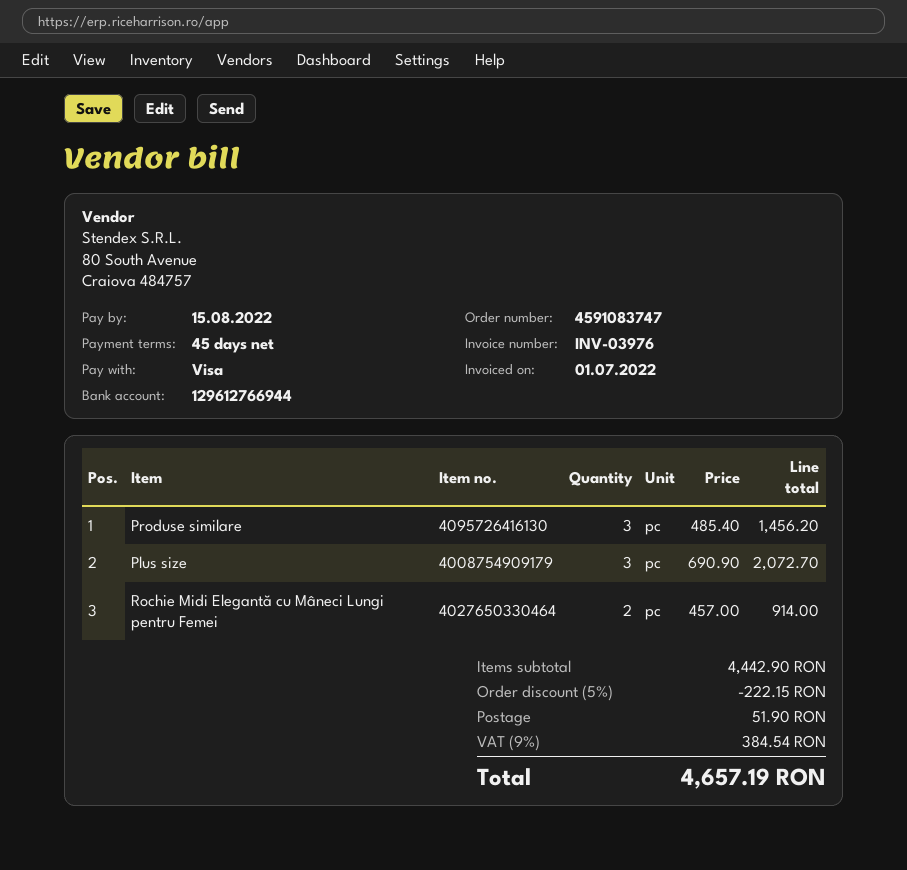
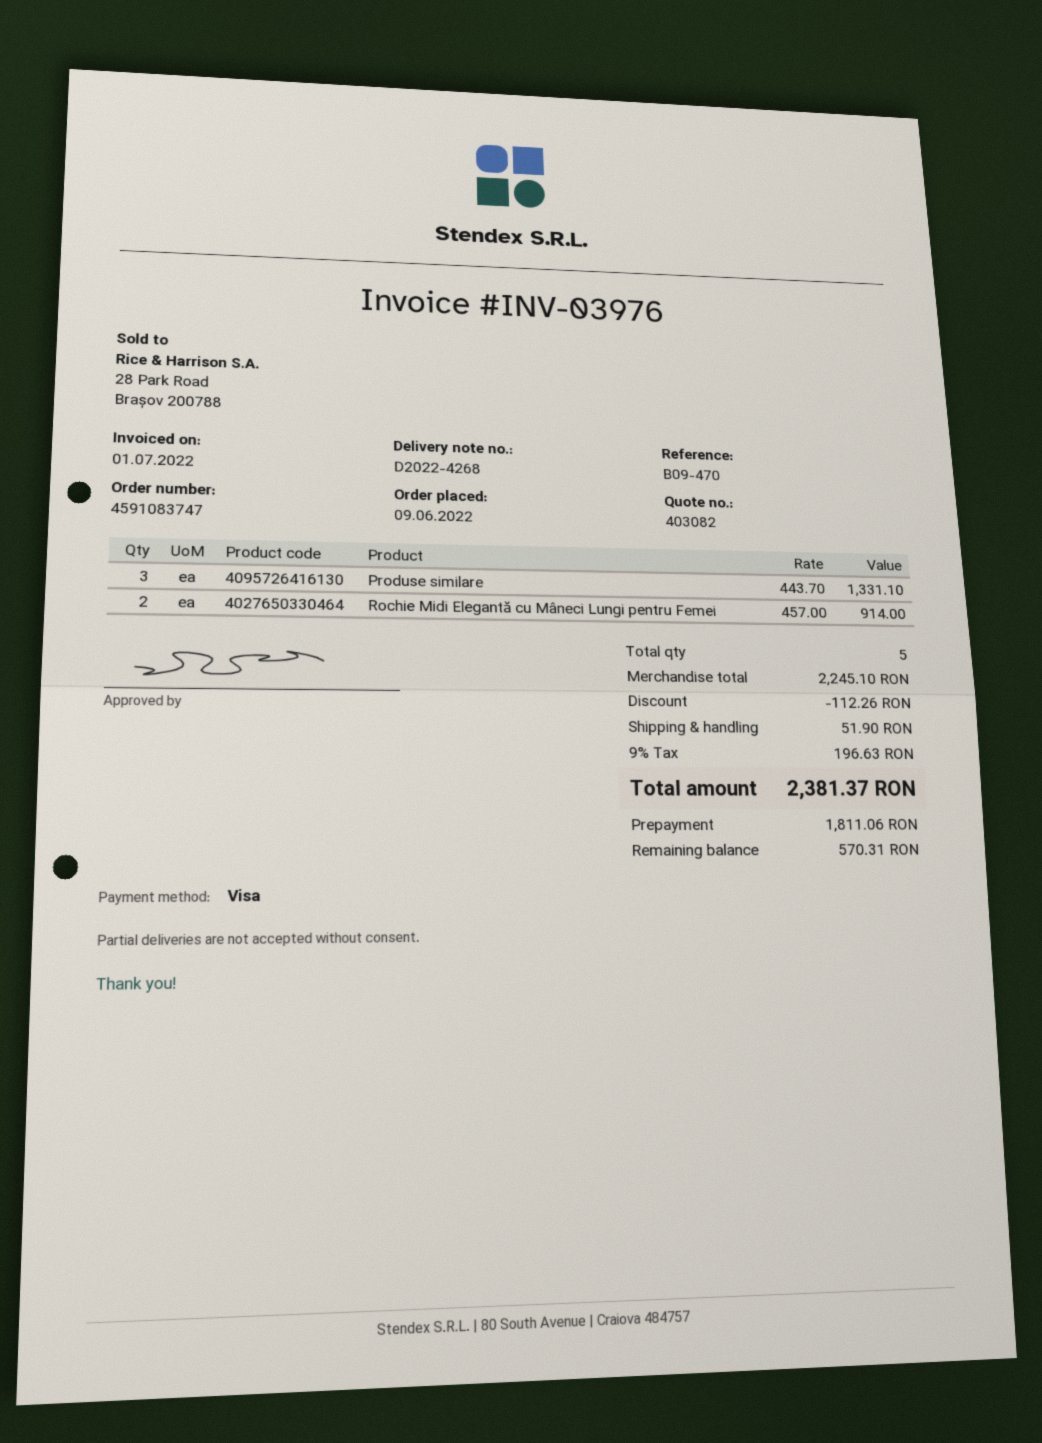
Produse similare: 3 x 485.40 = 1456.20 -> 3 x 443.70 = 1331.10
Plus size: 3 x 690.90 = 2072.70 -> none
subtotal: 4442.90 -> 2245.10
discount: 222.15 -> 112.26
tax: 9% = 384.54 -> 9% = 196.63
total: 4657.19 -> 2381.37

